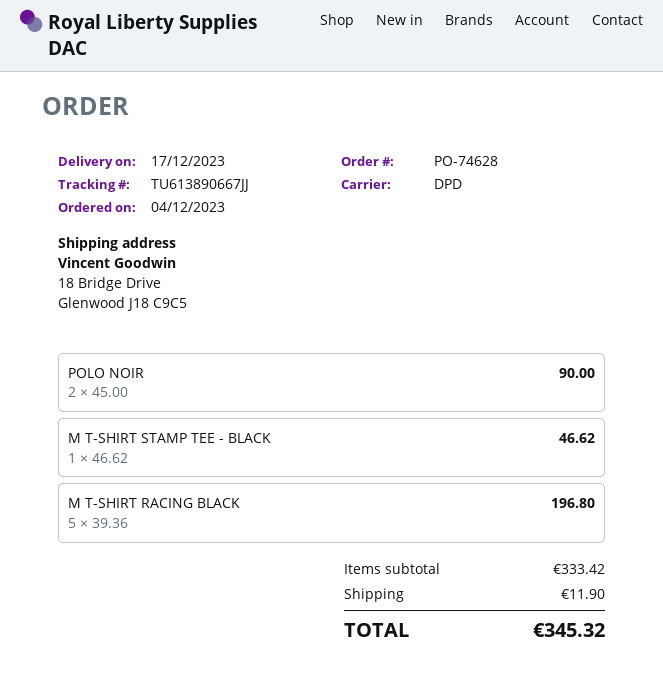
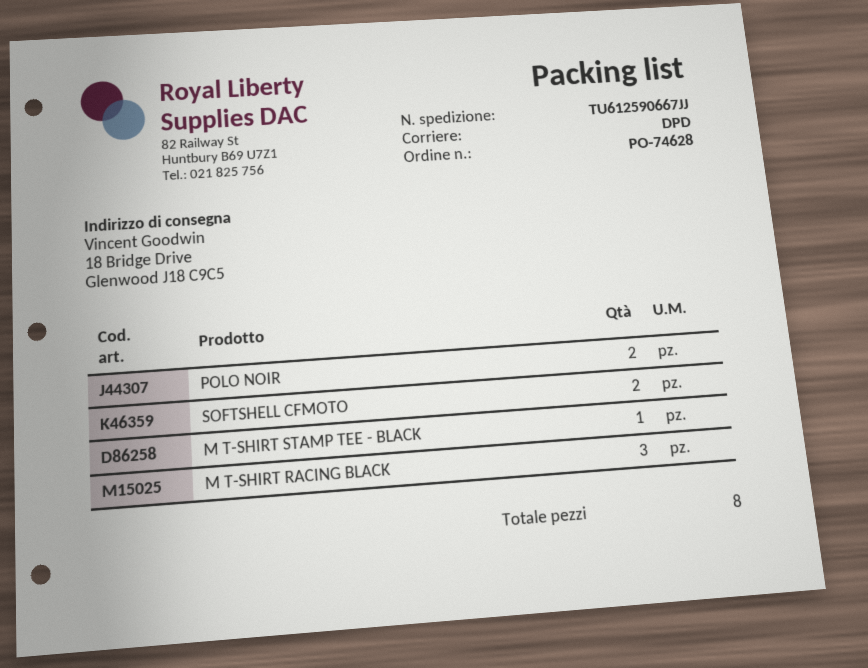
tracking number: TU613890667JJ -> TU612590667JJ
M T-SHIRT RACING BLACK: 5 -> 3
SOFTSHELL CFMOTO: none -> 2

